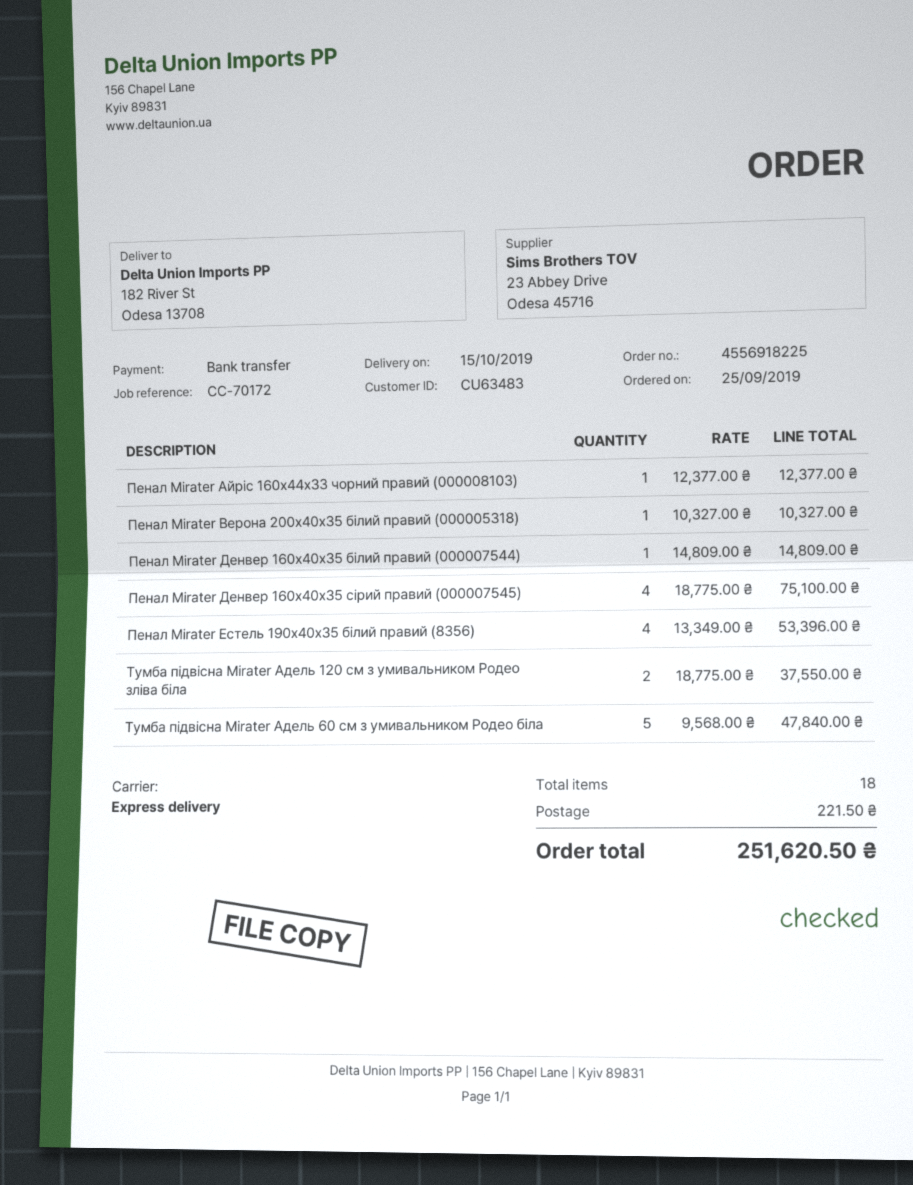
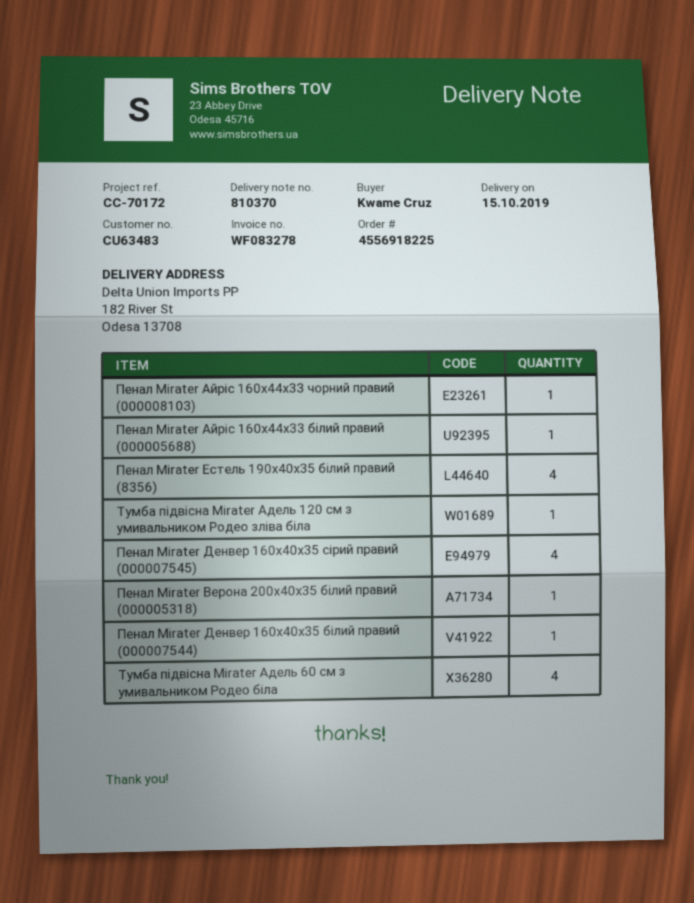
Тумба підвісна Mirater Адель 120 см з умивальником Родео зліва біла: 2 -> 1
Тумба підвісна Mirater Адель 60 см з умивальником Родео біла: 5 -> 4
Пенал Mirater Айріс 160х44х33 білий правий (000005688): none -> 1

